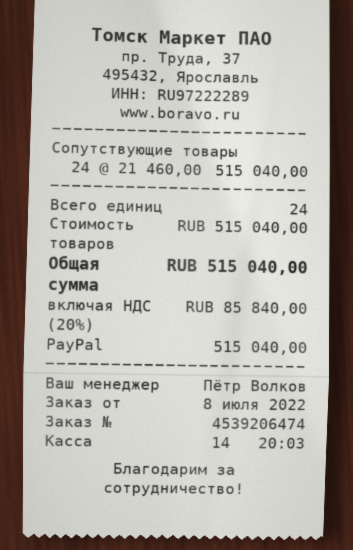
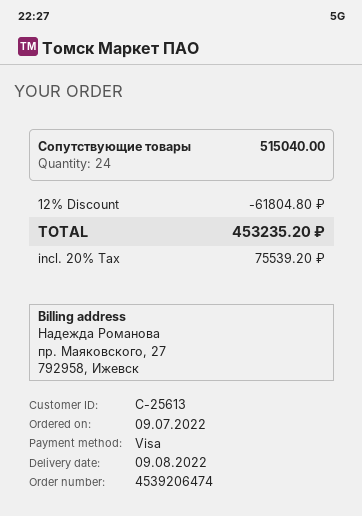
order date: 2022-07-08 -> 2022-07-09
payment method: PayPal -> Visa
discount: none -> 12% = 61804.80
tax: 20% = 85840.00 -> 20% = 75539.20
total: 515040.00 -> 453235.20

